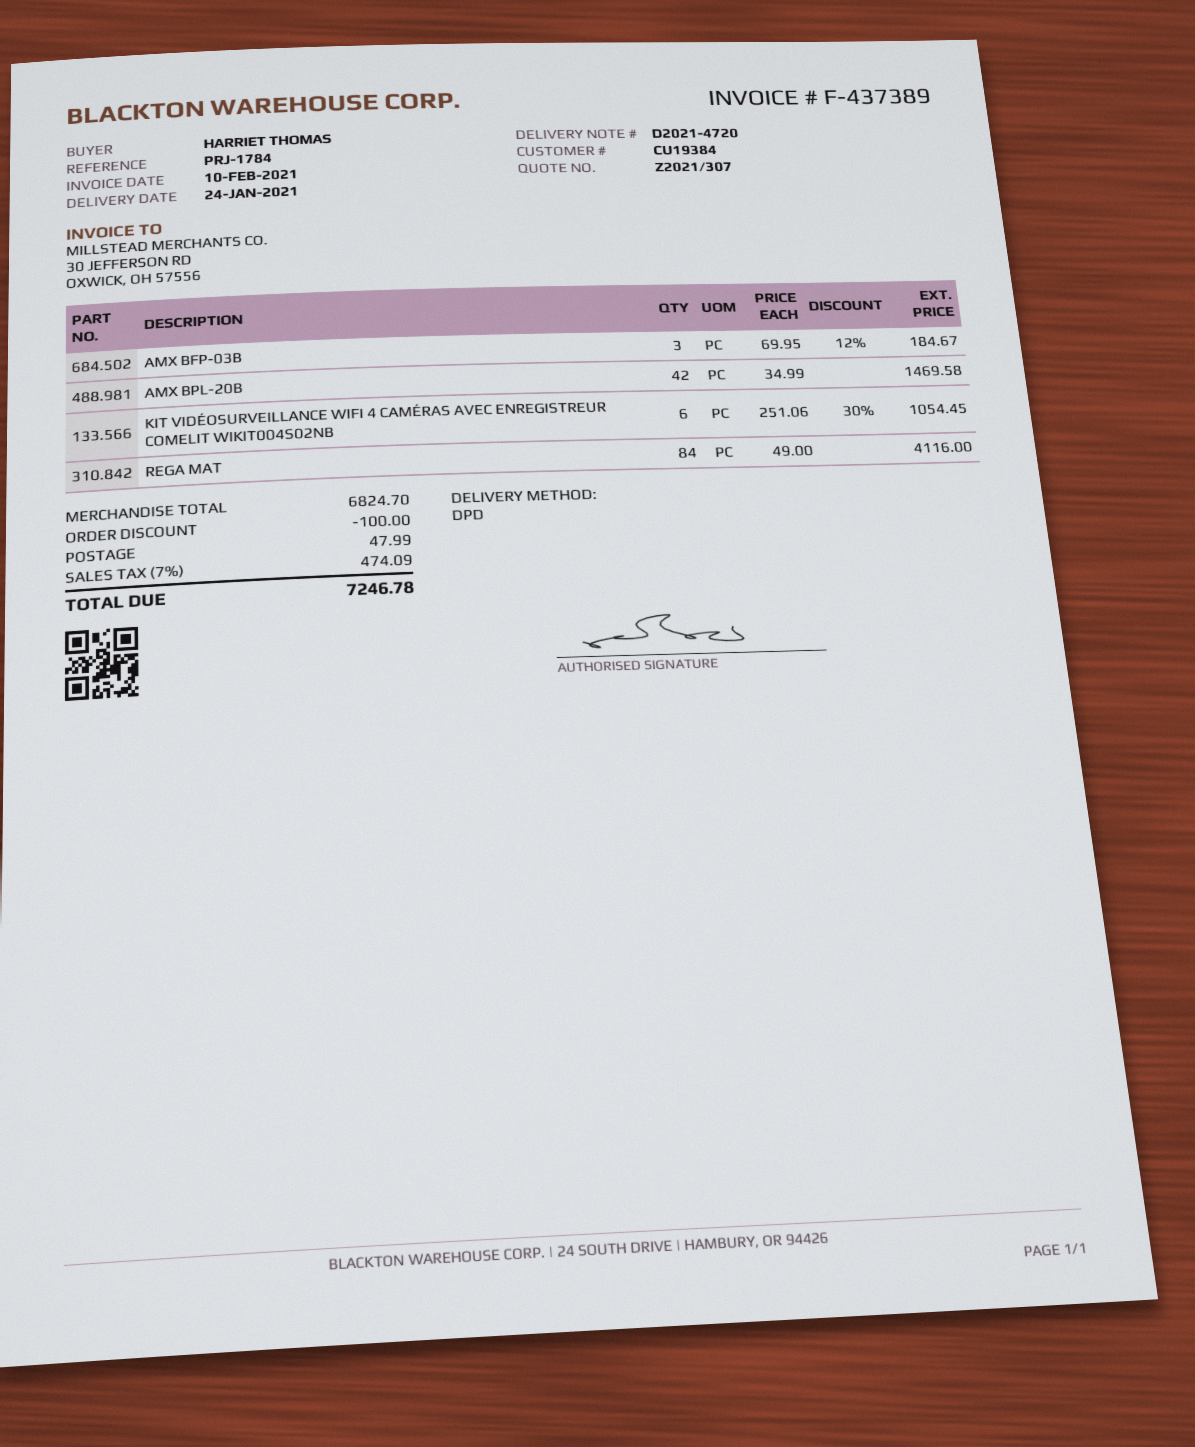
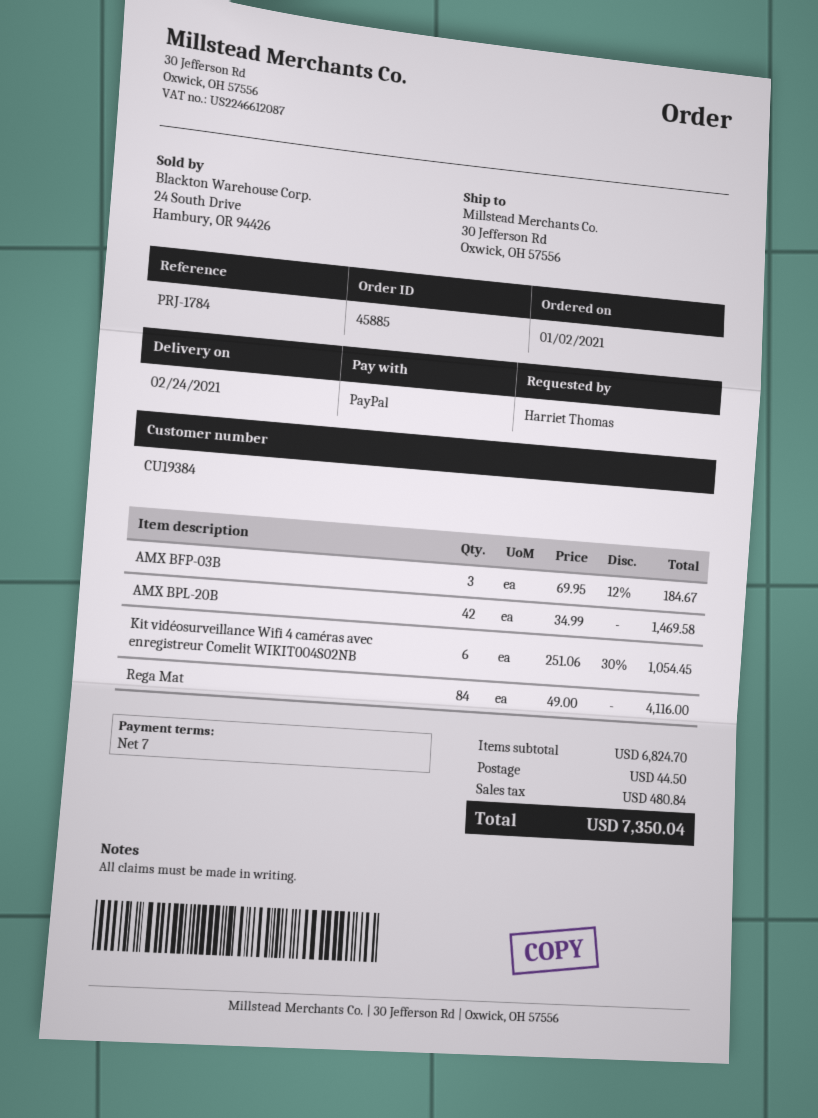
delivery date: 2021-01-24 -> 2021-02-24
discount: 100.00 -> none
shipping: 47.99 -> 44.50
tax: 474.09 -> 480.84
total: 7246.78 -> 7350.04

